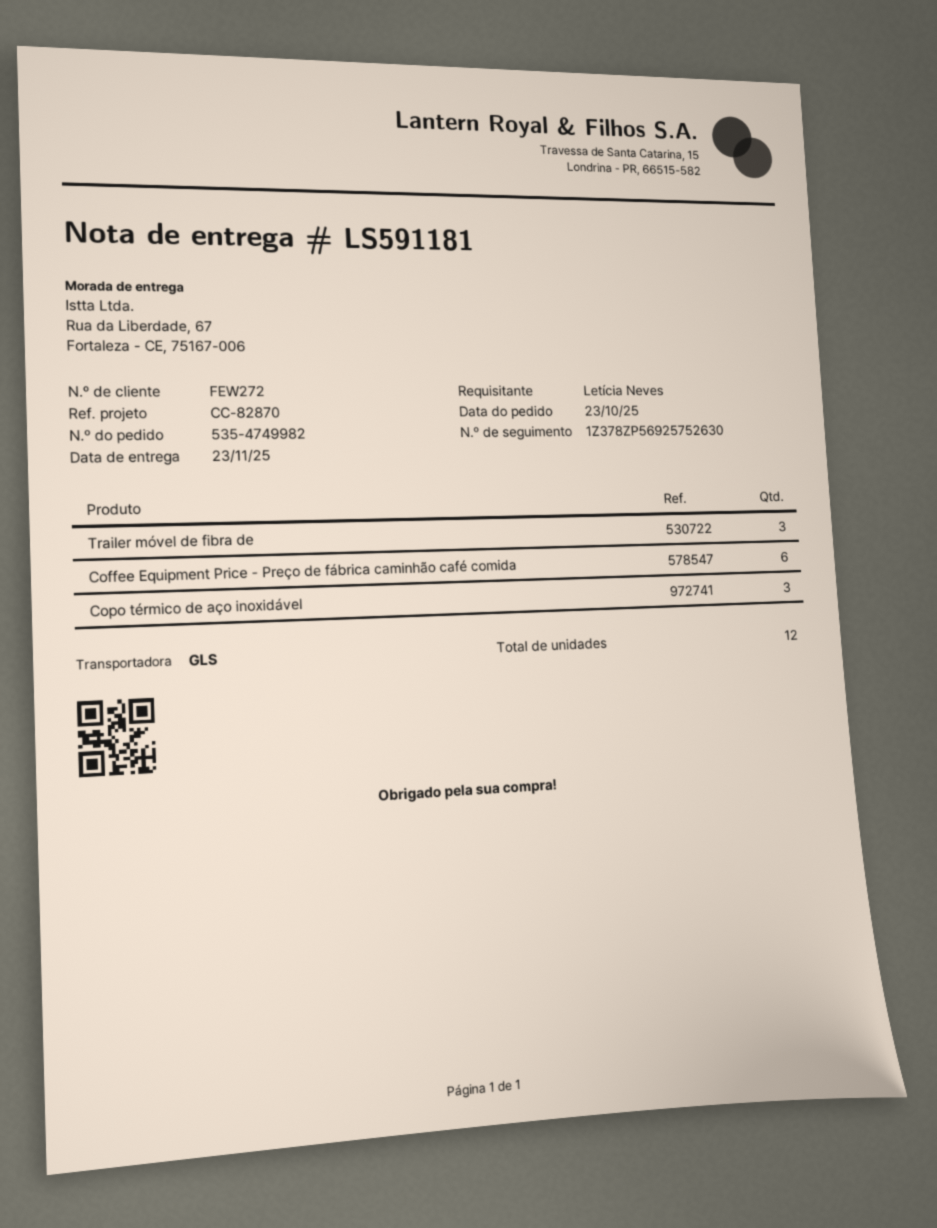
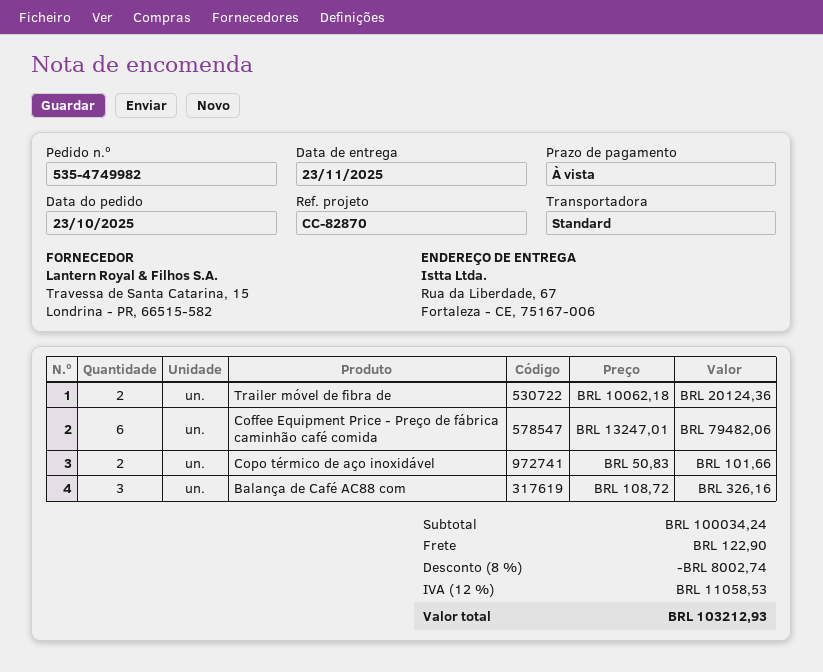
shipping method: GLS -> standard
Trailer móvel de fibra de: 3 -> 2
Copo térmico de aço inoxidável: 3 -> 2
Balança de Café AC88 com: none -> 3

